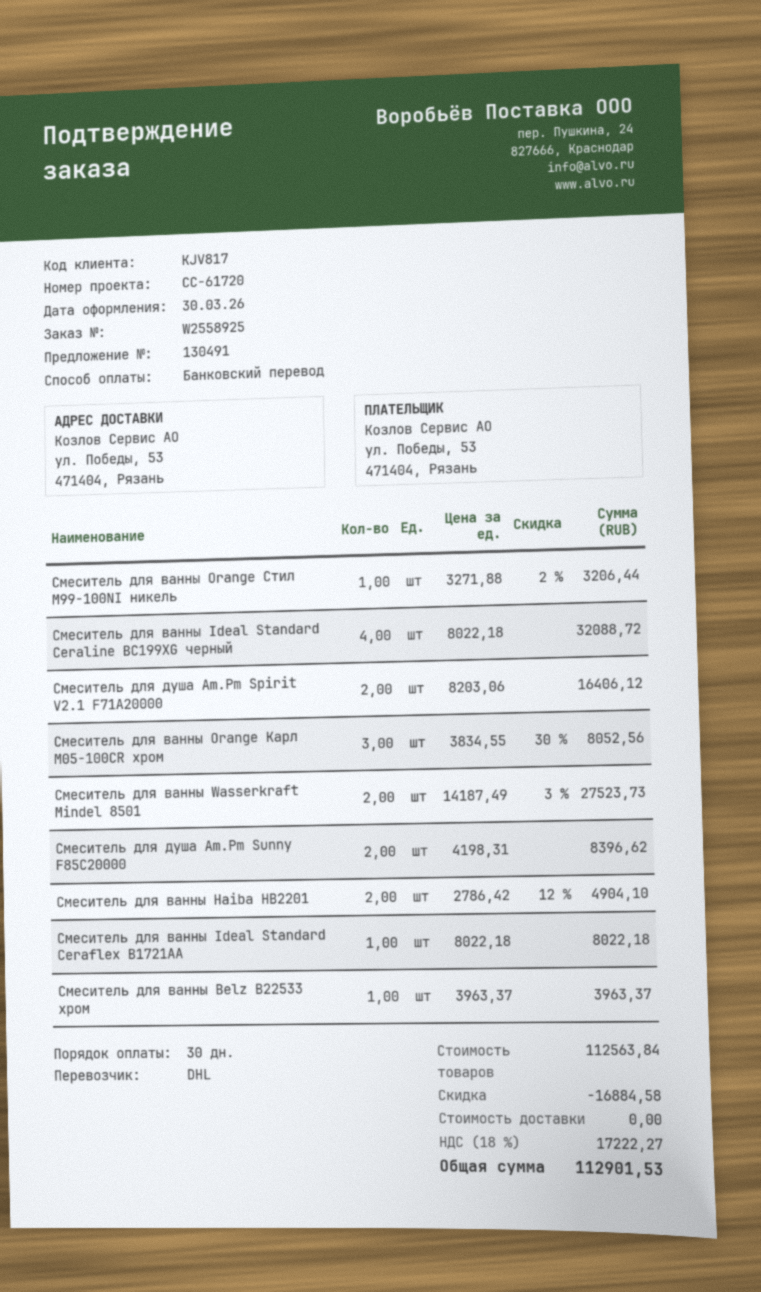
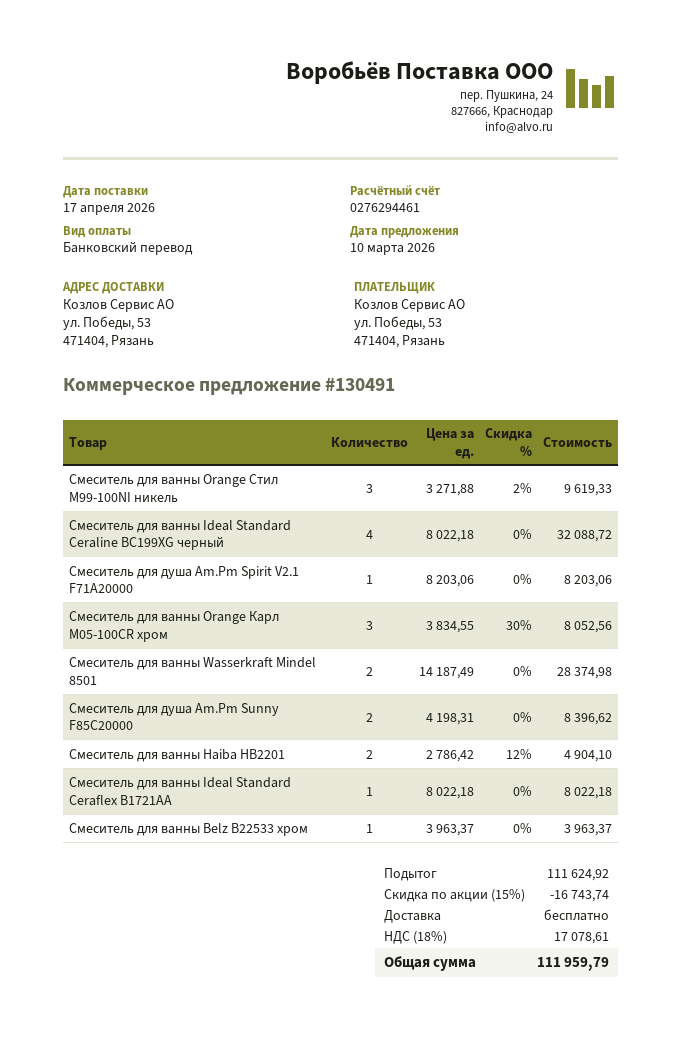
Смеситель для ванны Orange Стил M99-100NI никель: 1 x 3271.88 - 2% = 3206.44 -> 3 x 3271.88 - 2% = 9619.33
Смеситель для душа Am.Pm Spirit V2.1 F71A20000: 2 x 8203.06 = 16406.12 -> 1 x 8203.06 = 8203.06
Смеситель для ванны Wasserkraft Mindel 8501: 2 x 14187.49 - 3% = 27523.73 -> 2 x 14187.49 = 28374.98
subtotal: 112563.84 -> 111624.92
discount: 16884.58 -> 16743.74
tax: 18% = 17222.27 -> 18% = 17078.61
total: 112901.53 -> 111959.79

